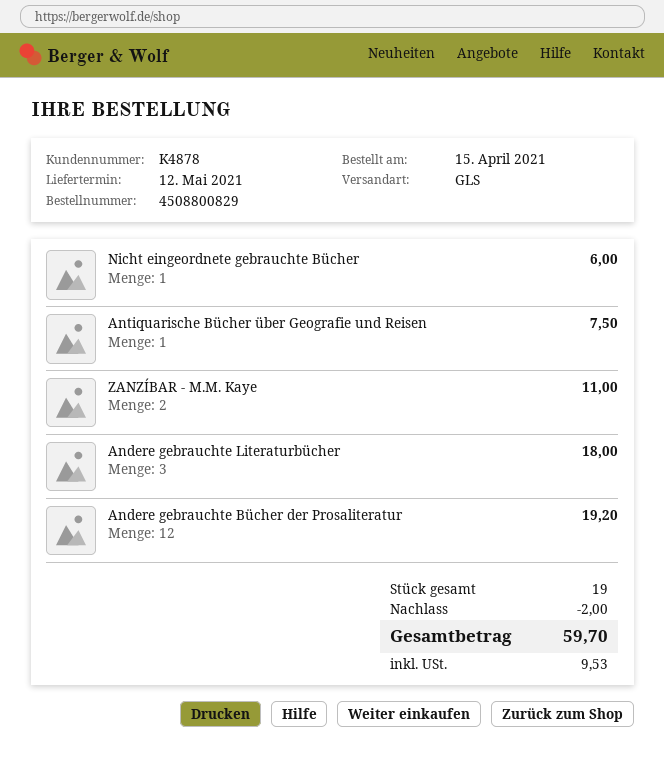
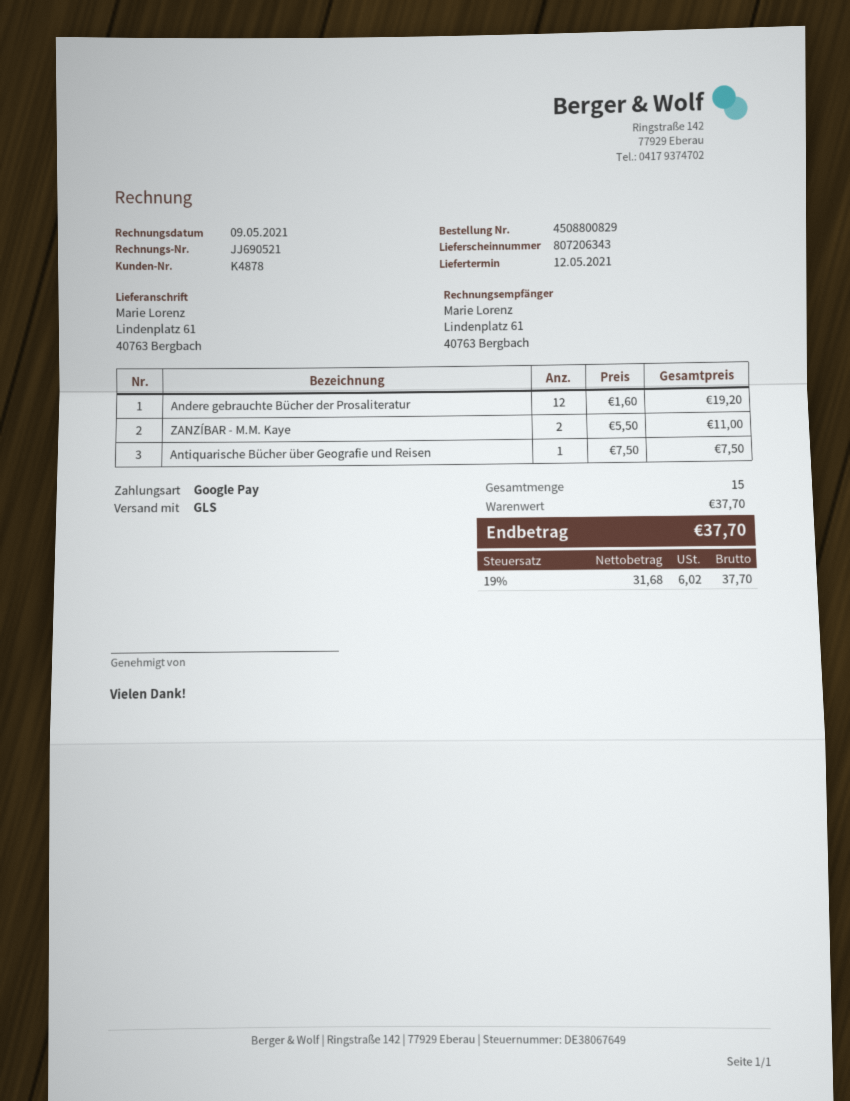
Nicht eingeordnete gebrauchte Bücher: 1 for 6.00 -> none
Andere gebrauchte Literaturbücher: 3 for 18.00 -> none
total quantity: 19 -> 15
discount: 2.00 -> none
tax: 9.53 -> 6.02
total: 59.70 -> 37.70

